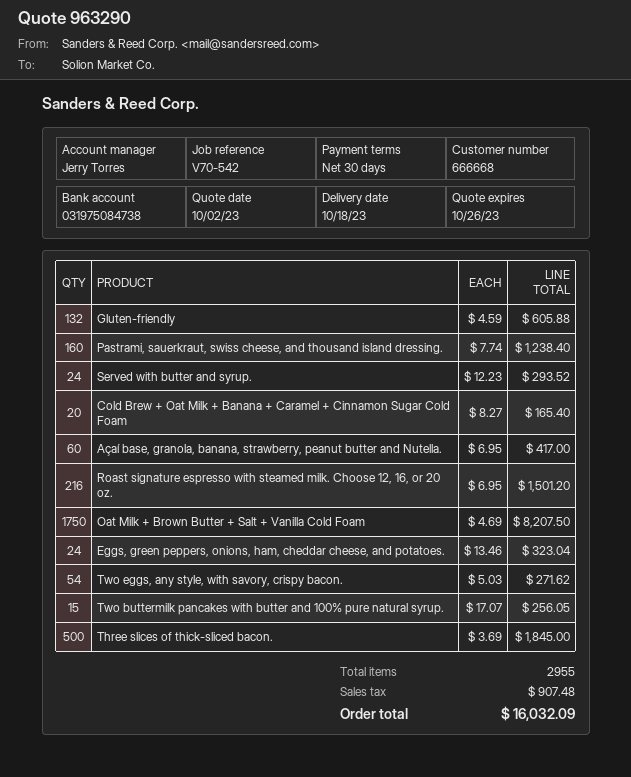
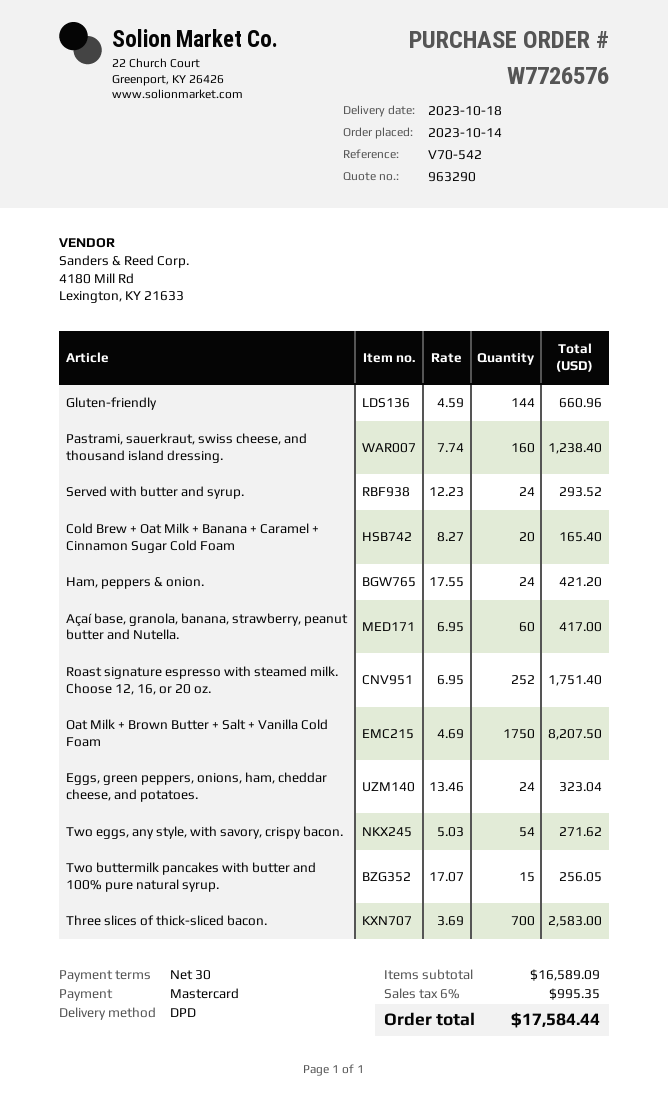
Gluten-friendly: 132 x 4.59 = 605.88 -> 144 x 4.59 = 660.96
Roast signature espresso with steamed milk. Choose 12, 16, or 20 oz.: 216 x 6.95 = 1501.20 -> 252 x 6.95 = 1751.40
Three slices of thick-sliced bacon.: 500 x 3.69 = 1845.00 -> 700 x 3.69 = 2583.00
Ham, peppers & onion.: none -> 24 x 17.55 = 421.20
tax: 907.48 -> 995.35
total: 16032.09 -> 17584.44

